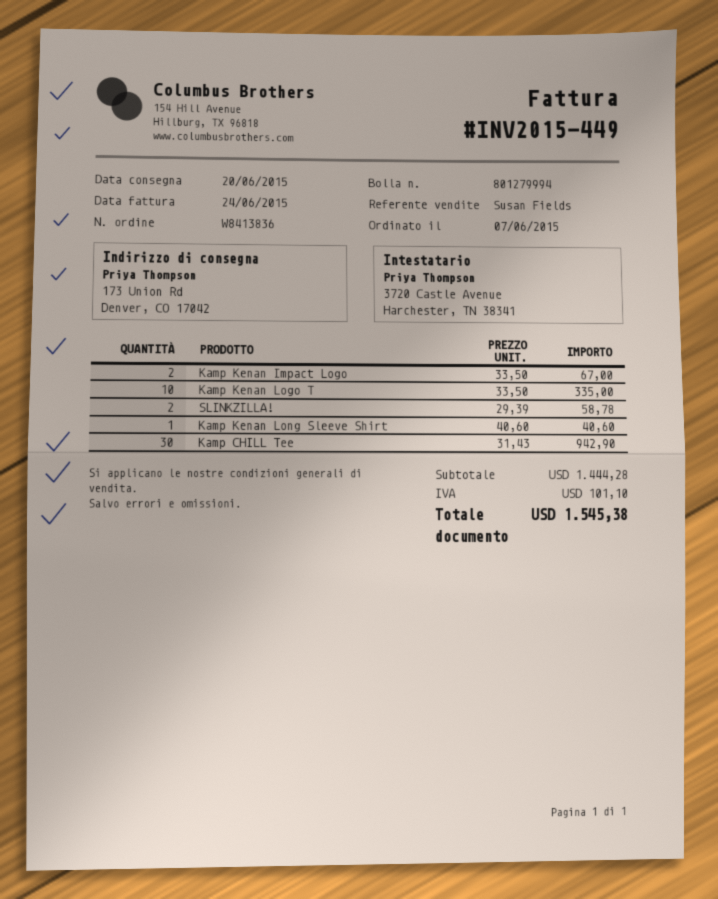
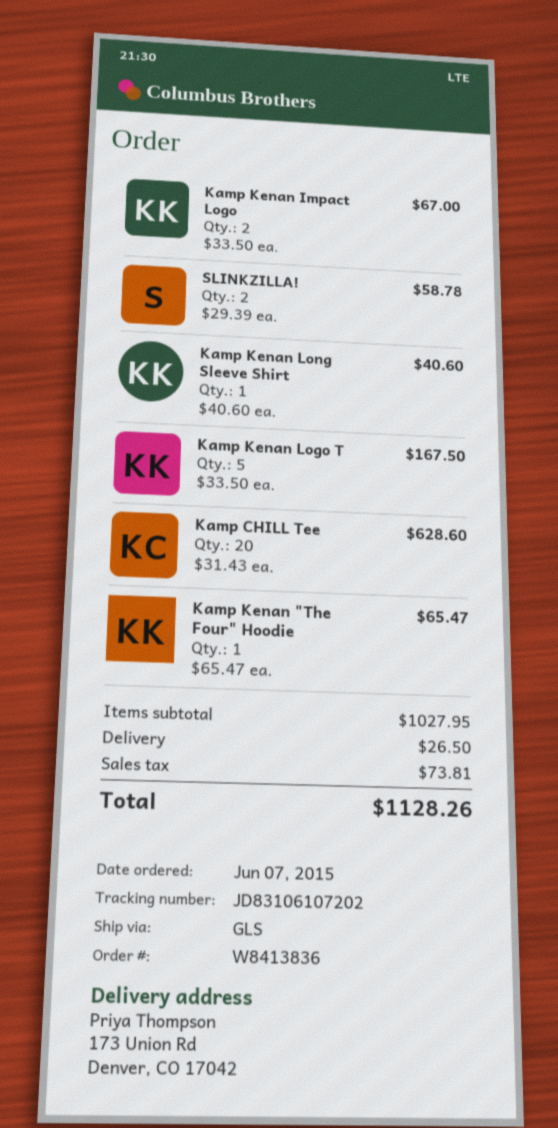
Kamp Kenan Logo T: 10 x 33.50 = 335.00 -> 5 x 33.50 = 167.50
Kamp CHILL Tee: 30 x 31.43 = 942.90 -> 20 x 31.43 = 628.60
Kamp Kenan "The Four" Hoodie: none -> 1 x 65.47 = 65.47
subtotal: 1444.28 -> 1027.95
shipping: none -> 26.50
tax: 101.10 -> 73.81
total: 1545.38 -> 1128.26

